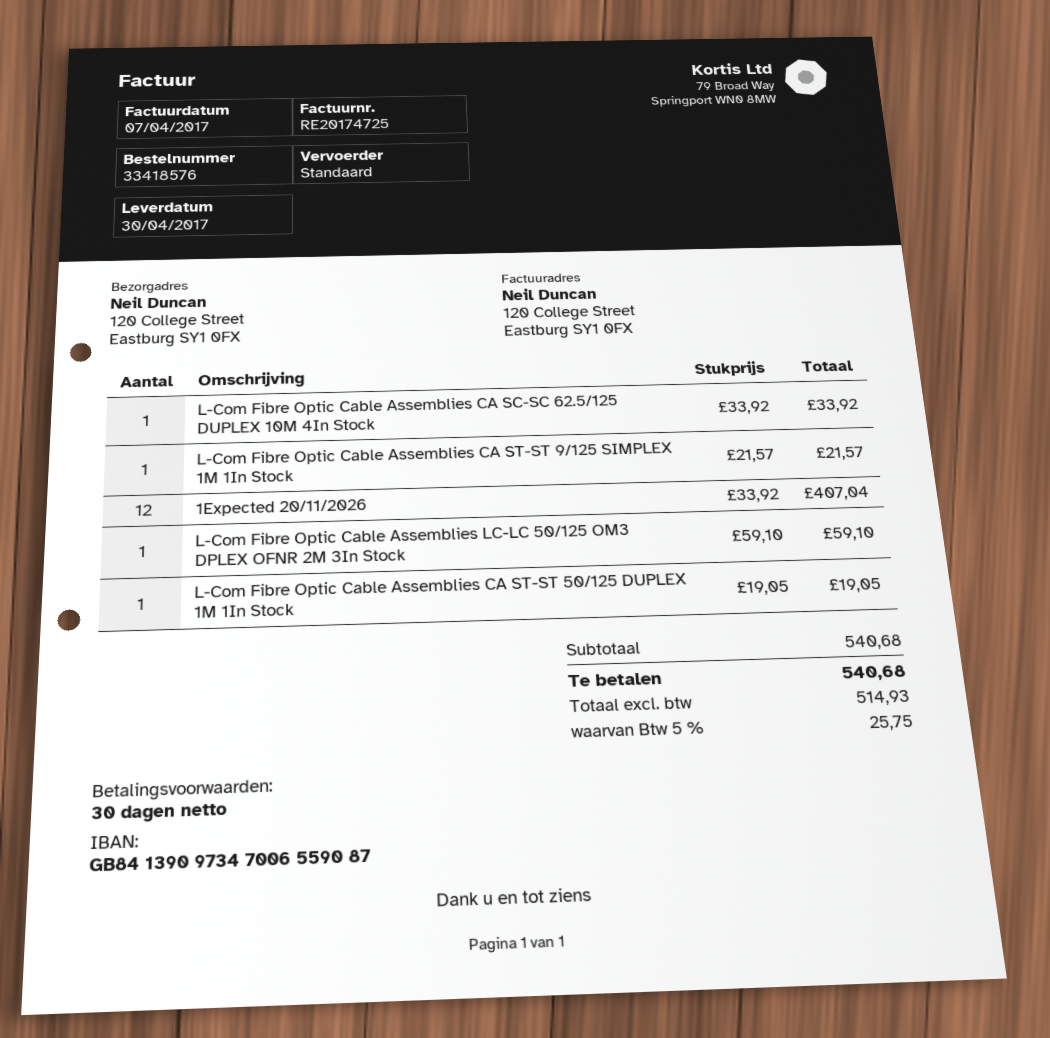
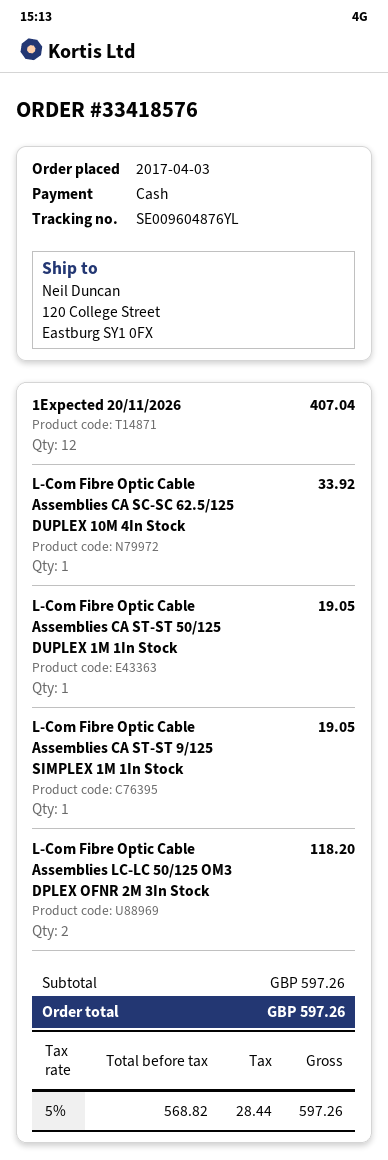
L-Com Fibre Optic Cable Assemblies CA ST-ST 9/125 SIMPLEX 1M 1In Stock: 1 for 21.57 -> 1 for 19.05
L-Com Fibre Optic Cable Assemblies LC-LC 50/125 OM3 DPLEX OFNR 2M 3In Stock: 1 for 59.10 -> 2 for 118.20
subtotal: 540.68 -> 597.26
net: 514.93 -> 568.82
tax: 5% = 25.75 -> 5% = 28.44
total: 540.68 -> 597.26

